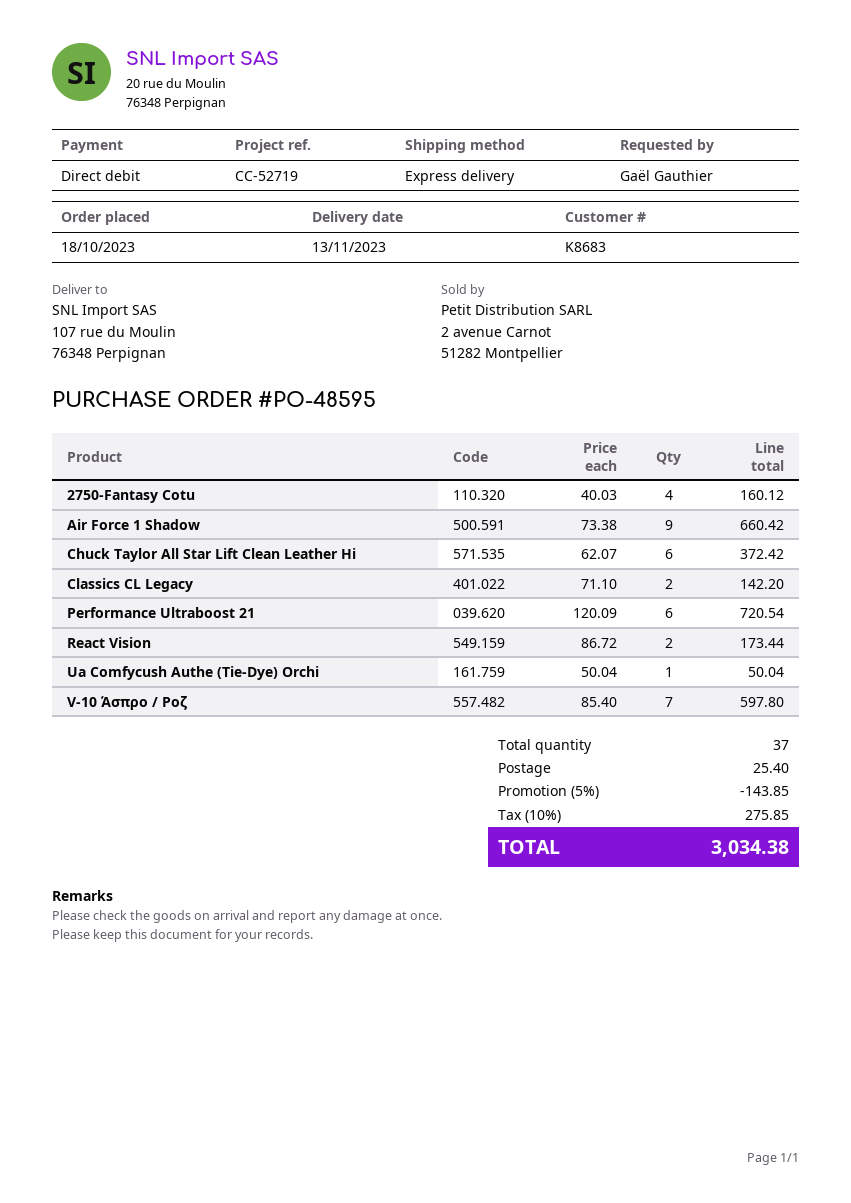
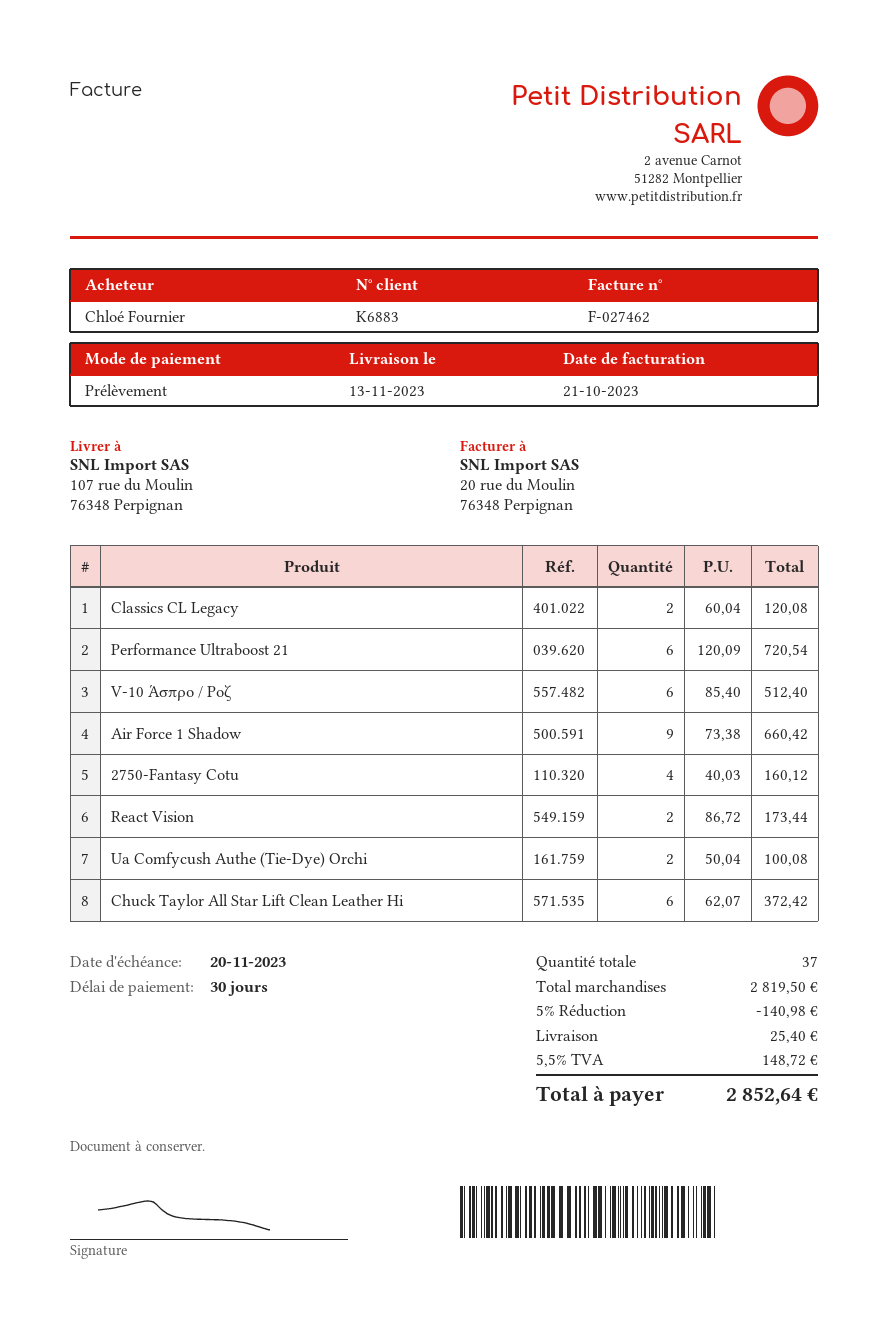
customer number: K8683 -> K6883
ordered by: Gaël Gauthier -> Chloé Fournier
Classics CL Legacy: 2 x 71.10 = 142.20 -> 2 x 60.04 = 120.08
Ua Comfycush Authe (Tie-Dye) Orchi: 1 x 50.04 = 50.04 -> 2 x 50.04 = 100.08
V-10 Άσπρο / Ροζ: 7 x 85.40 = 597.80 -> 6 x 85.40 = 512.40
discount: 5% = 143.85 -> 5% = 140.98
tax: 10% = 275.85 -> 5.5% = 148.72
total: 3034.38 -> 2852.64

